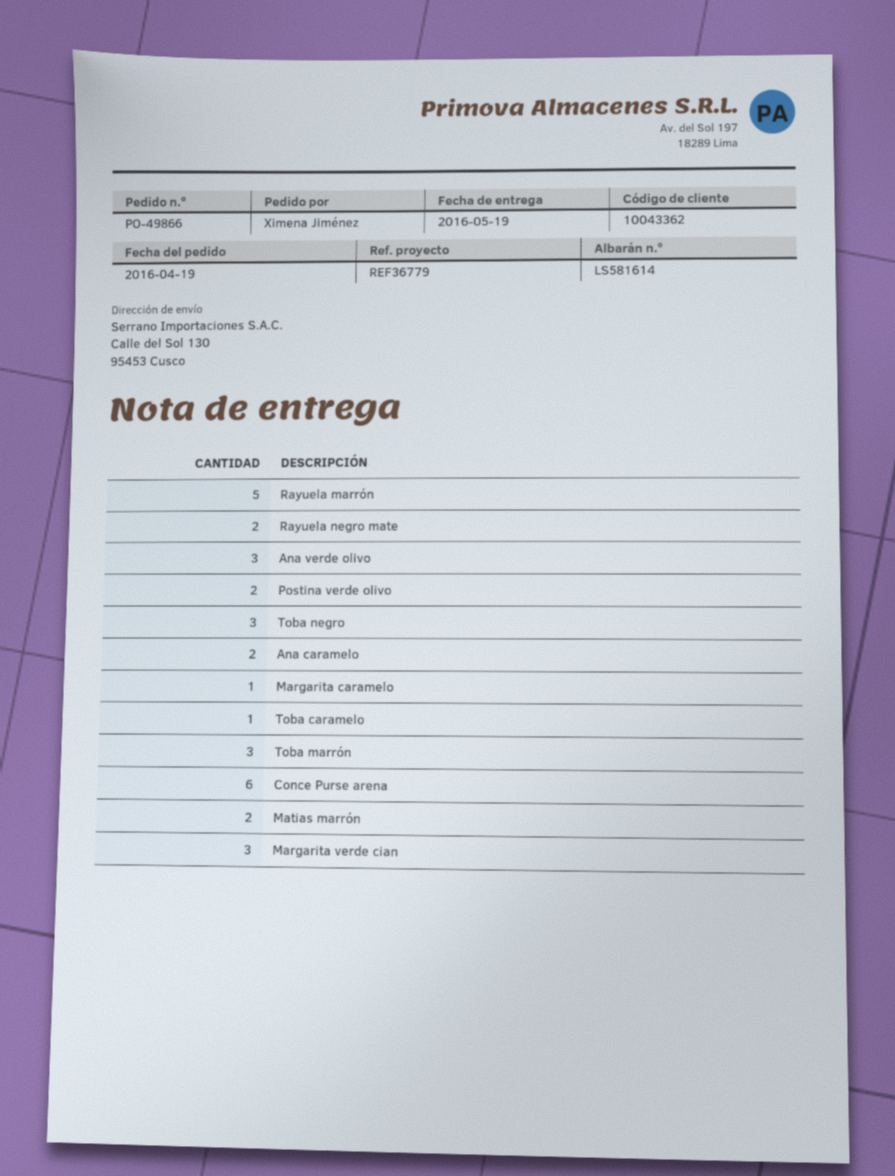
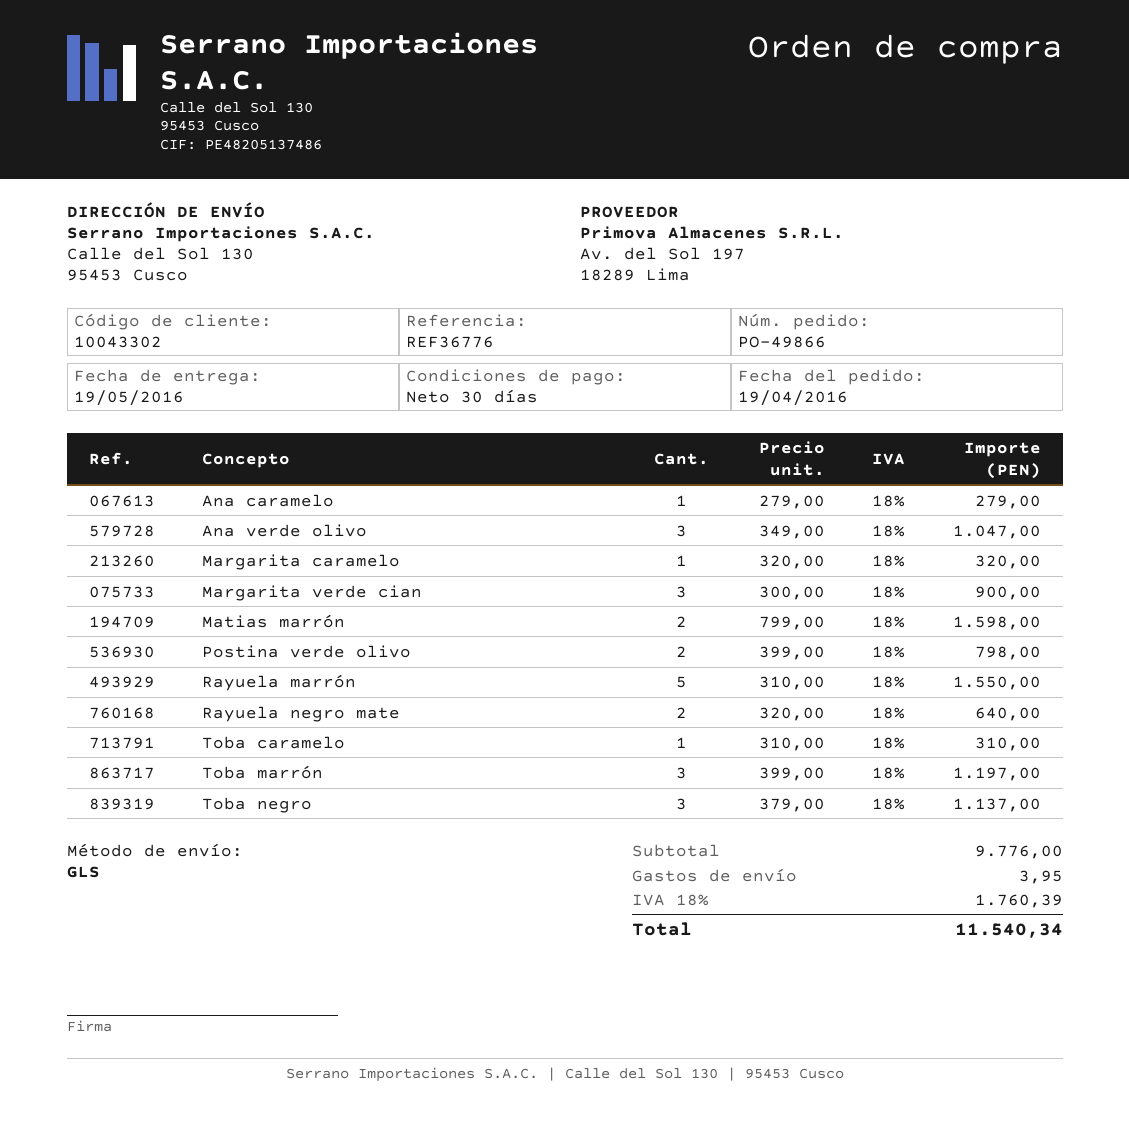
customer number: 10043362 -> 10043302
reference: REF36779 -> REF36776
Ana caramelo: 2 -> 1
Conce Purse arena: 6 -> none

